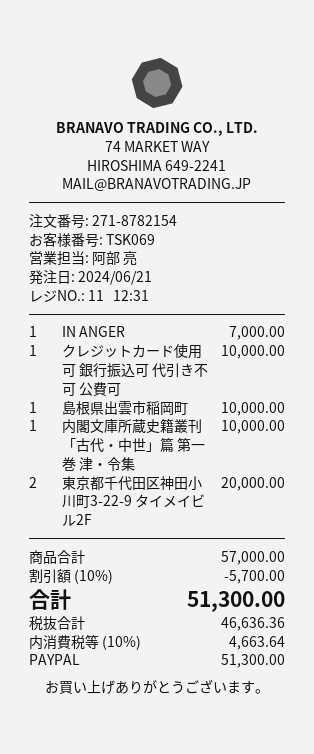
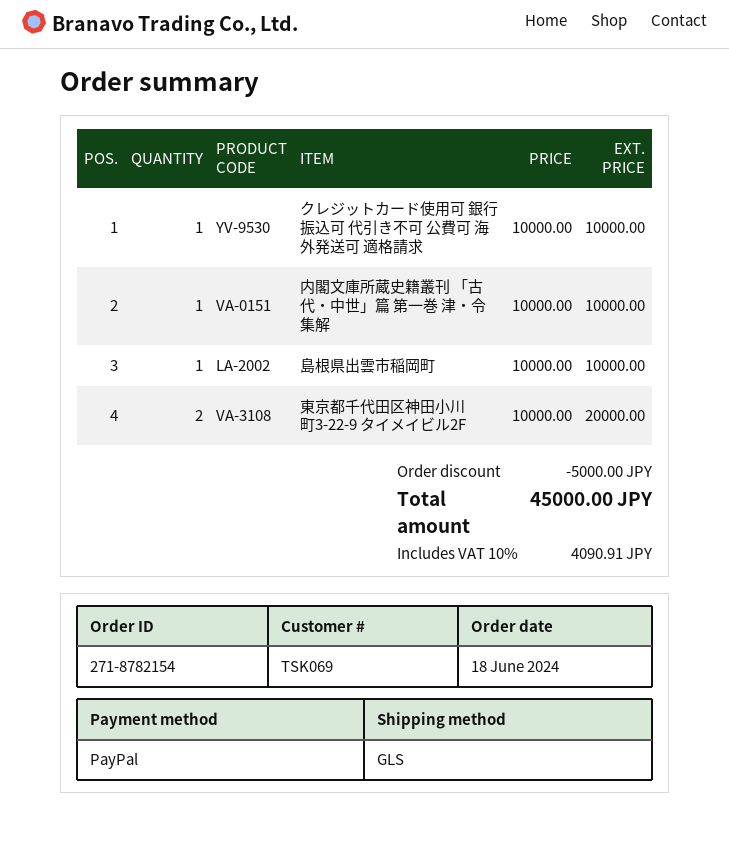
order date: 2024-06-21 -> 2024-06-18
IN ANGER: 1 for 7000.00 -> none
discount: 5700.00 -> 5000.00
tax: 10% = 4663.64 -> 10% = 4090.91
total: 51300.00 -> 45000.00

